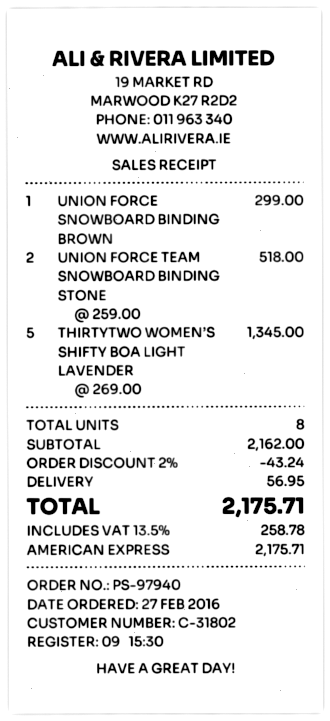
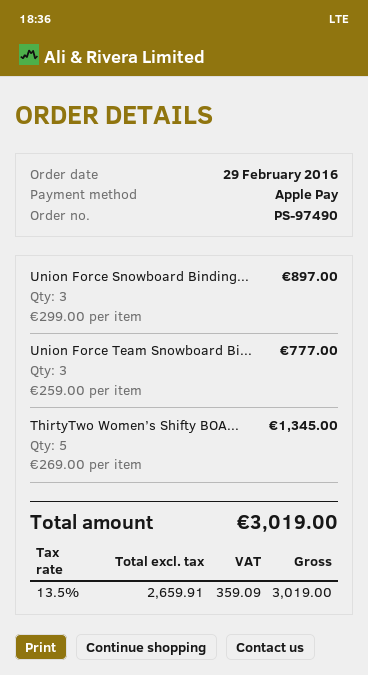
order number: PS-97940 -> PS-97490
order date: 2016-02-27 -> 2016-02-29
payment method: American Express -> Apple Pay
UNION FORCE SNOWBOARD BINDING BROWN: 1 x 299.00 = 299.00 -> 3 x 299.00 = 897.00
UNION FORCE TEAM SNOWBOARD BINDING STONE: 2 x 259.00 = 518.00 -> 3 x 259.00 = 777.00
discount: 2% = 43.24 -> none
shipping: 56.95 -> none
tax: 13.5% = 258.78 -> 13.5% = 359.09
total: 2175.71 -> 3019.00

